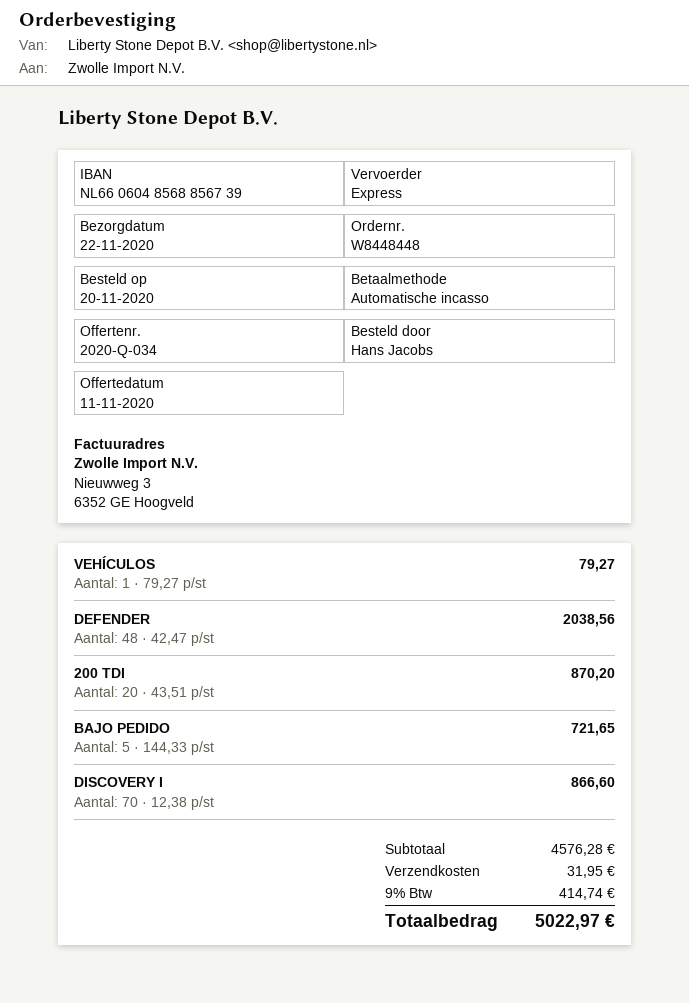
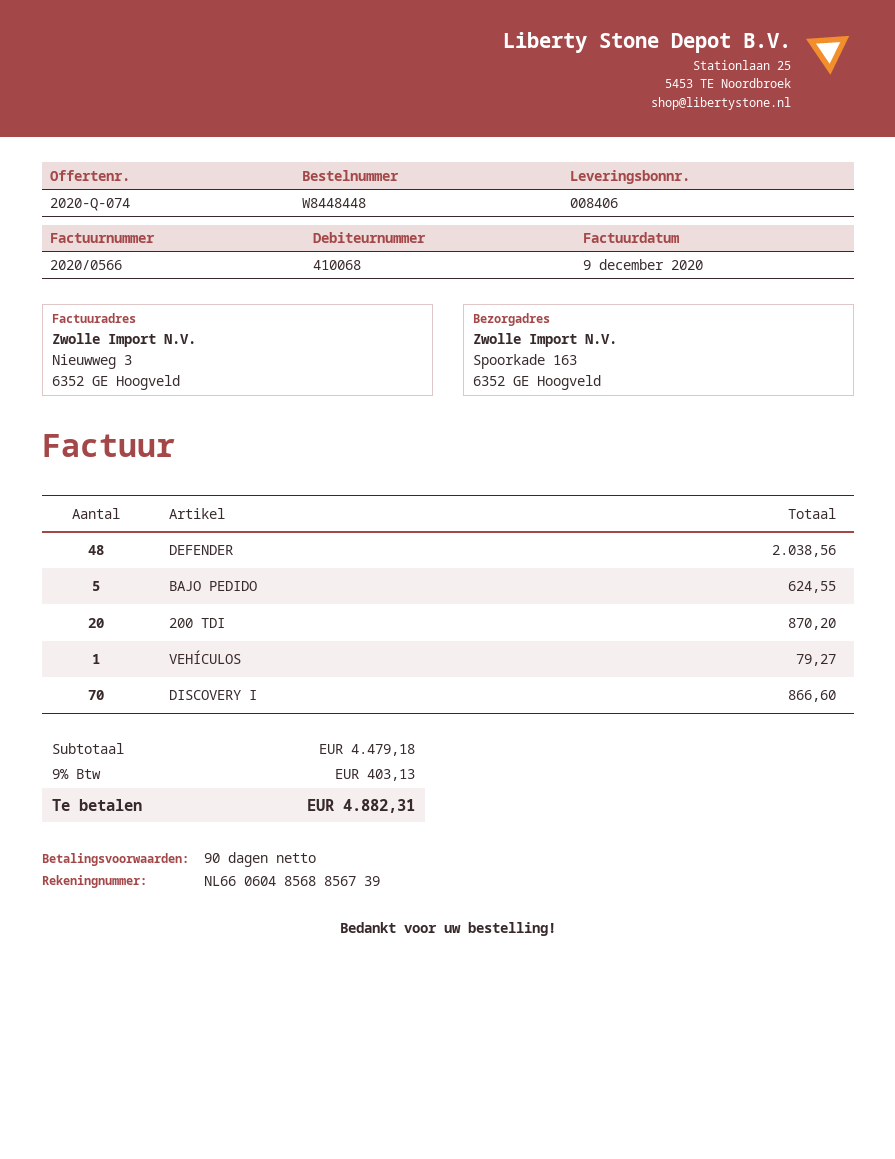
quote number: 2020-Q-034 -> 2020-Q-074
BAJO PEDIDO: 5 for 721.65 -> 5 for 624.55
subtotal: 4576.28 -> 4479.18
shipping: 31.95 -> none
tax: 9% = 414.74 -> 9% = 403.13
total: 5022.97 -> 4882.31

